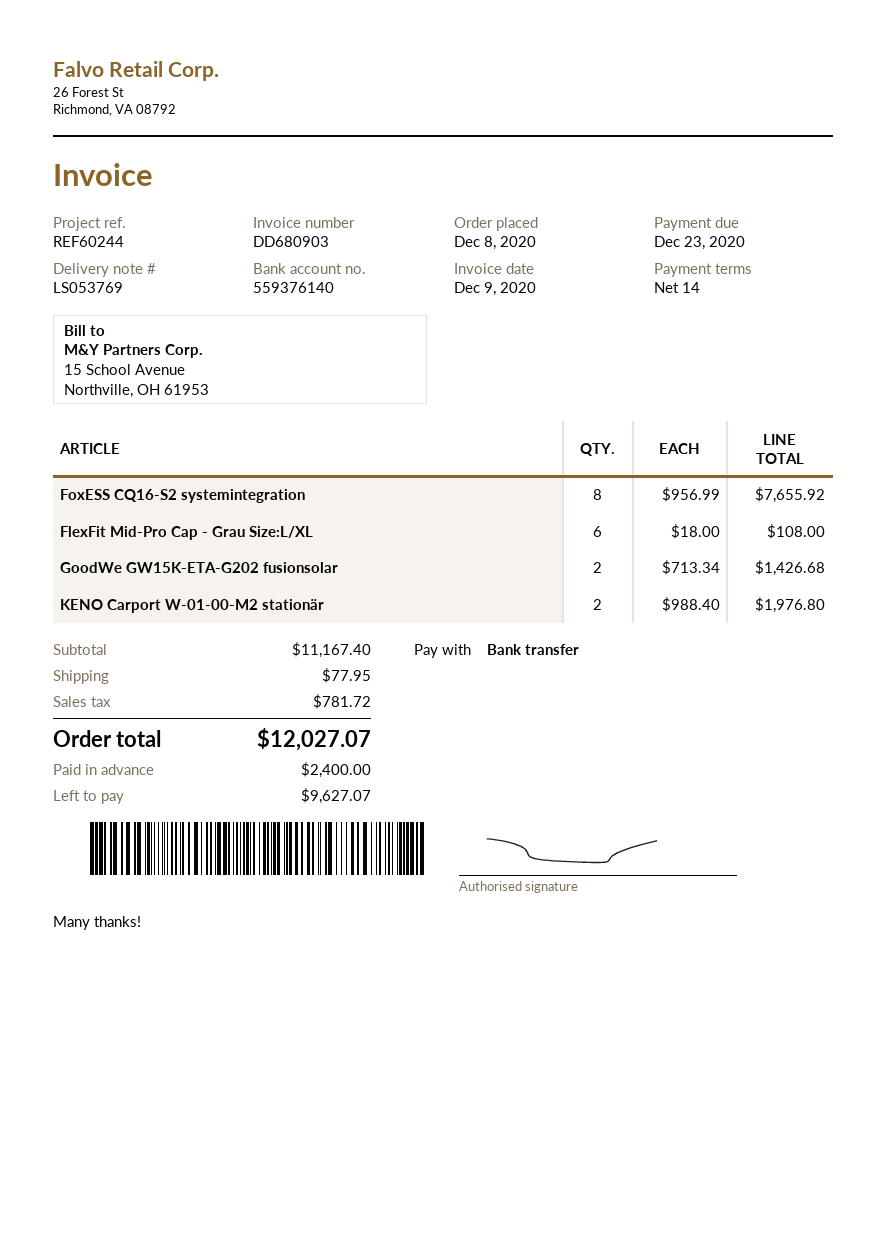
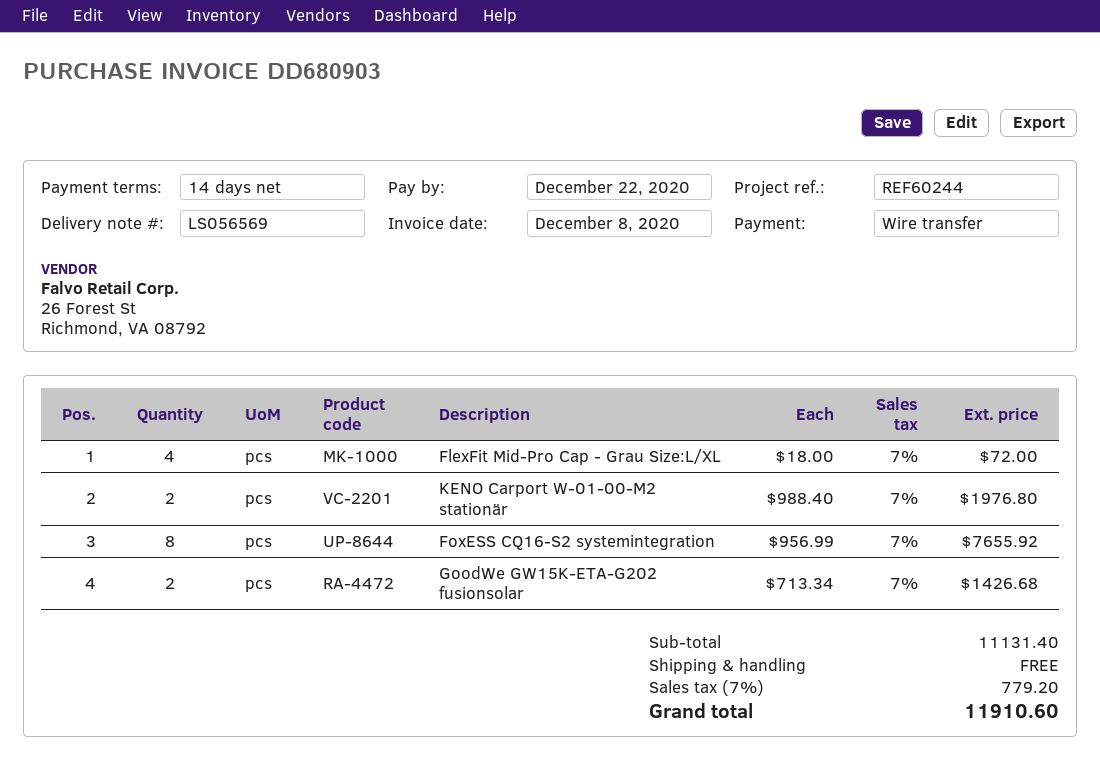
delivery note number: LS053769 -> LS056569
invoice date: 2020-12-09 -> 2020-12-08
due date: 2020-12-23 -> 2020-12-22
FlexFit Mid-Pro Cap - Grau Size:L/XL: 6 x 18.00 = 108.00 -> 4 x 18.00 = 72.00
subtotal: 11167.40 -> 11131.40
shipping: 77.95 -> 0.00
tax: 781.72 -> 779.20
total: 12027.07 -> 11910.60

